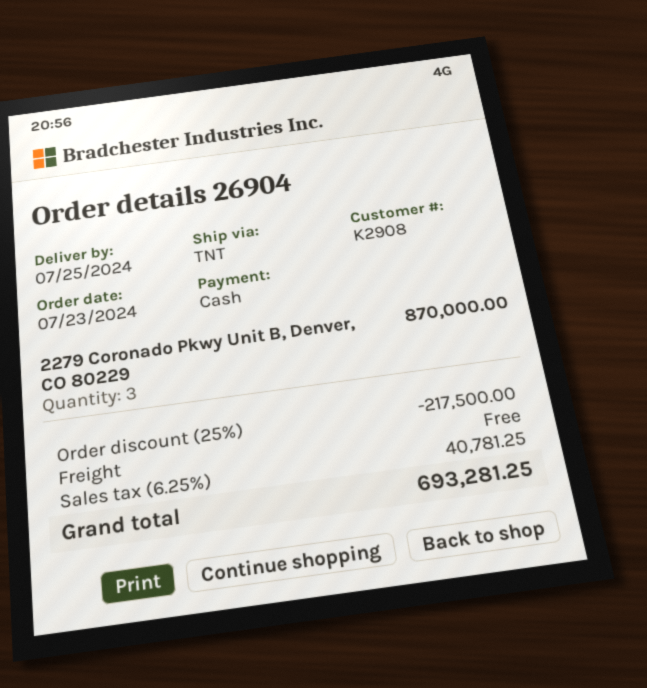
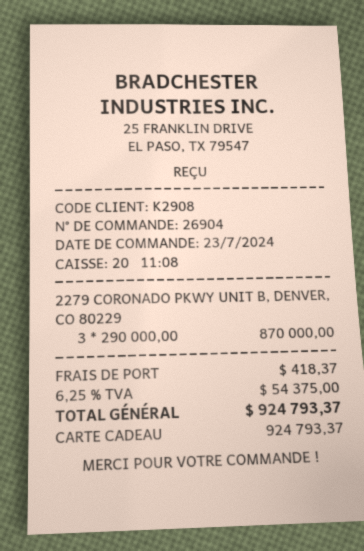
payment method: cash -> gift card
discount: 25% = 217500.00 -> none
shipping: 0.00 -> 418.37
tax: 6.25% = 40781.25 -> 6.25% = 54375.00
total: 693281.25 -> 924793.37

